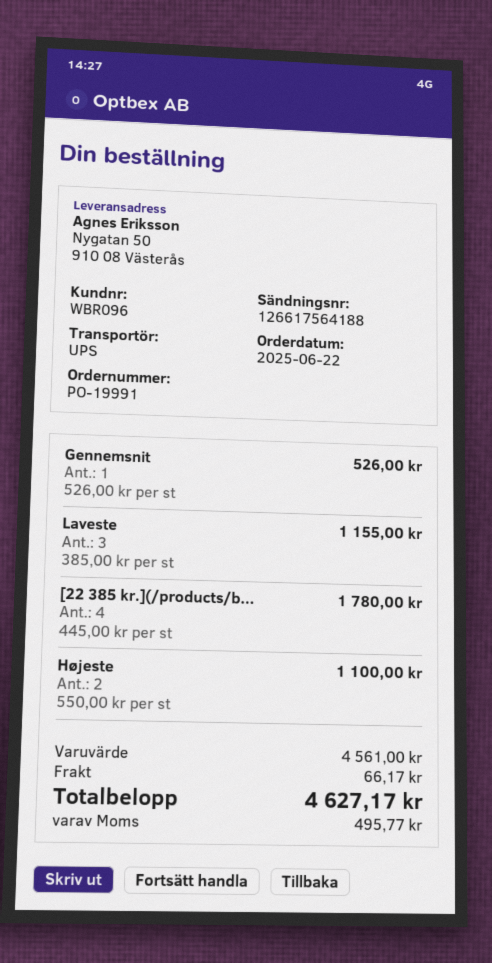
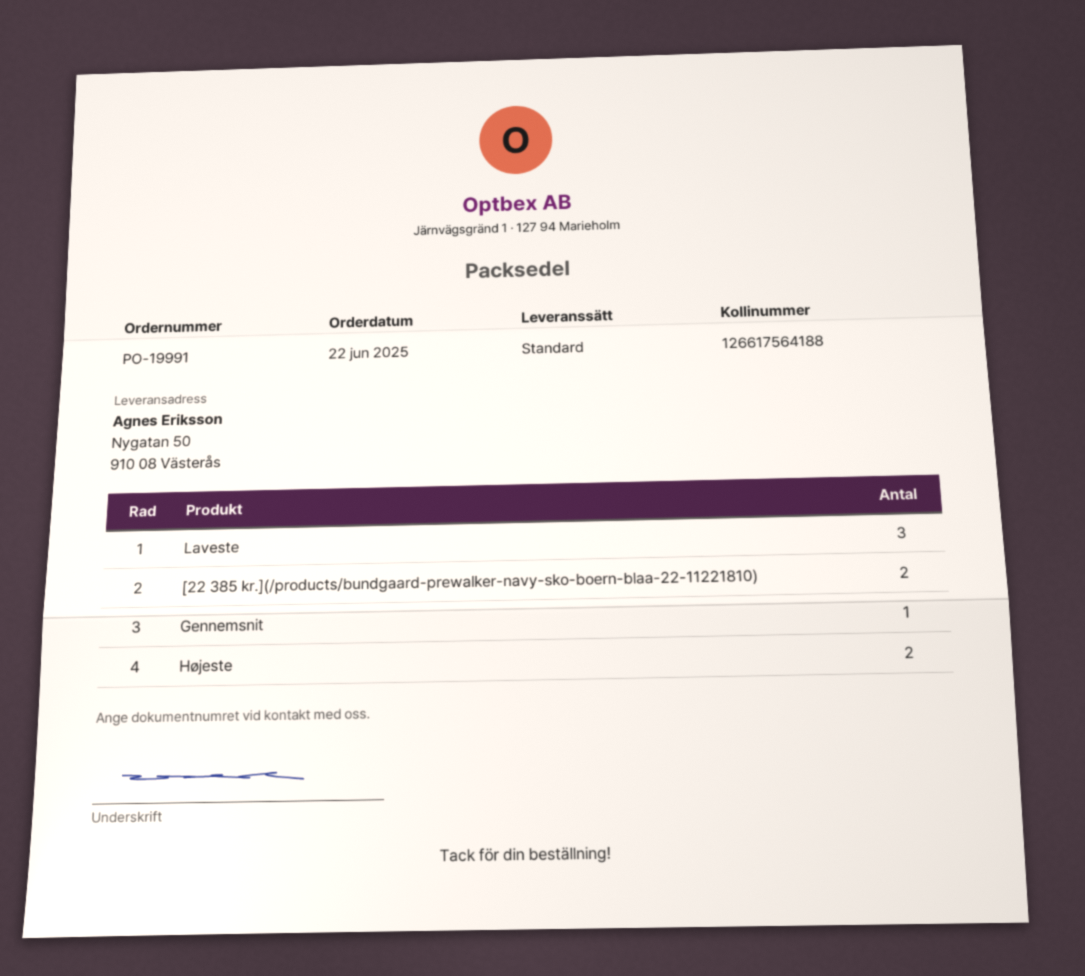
shipping method: UPS -> standard
[22 385 kr.](/products/b...: 4 -> 2

